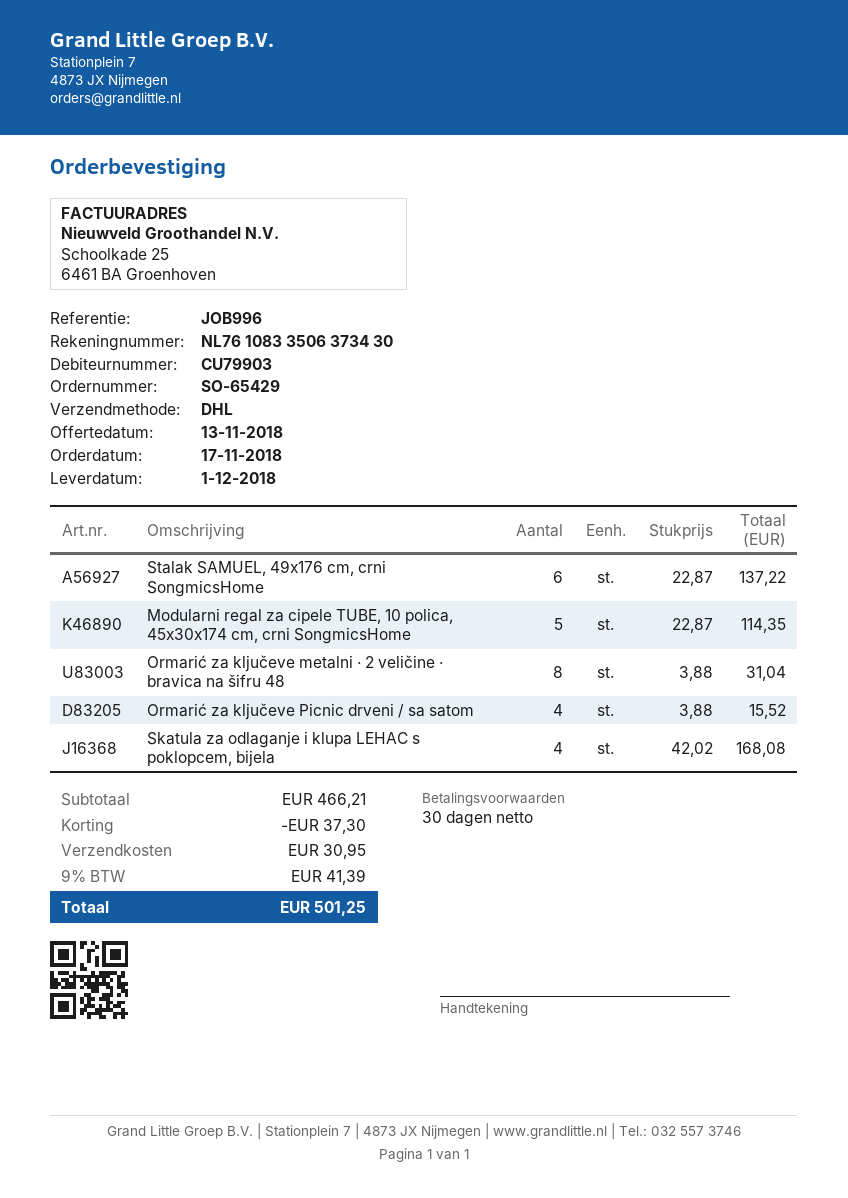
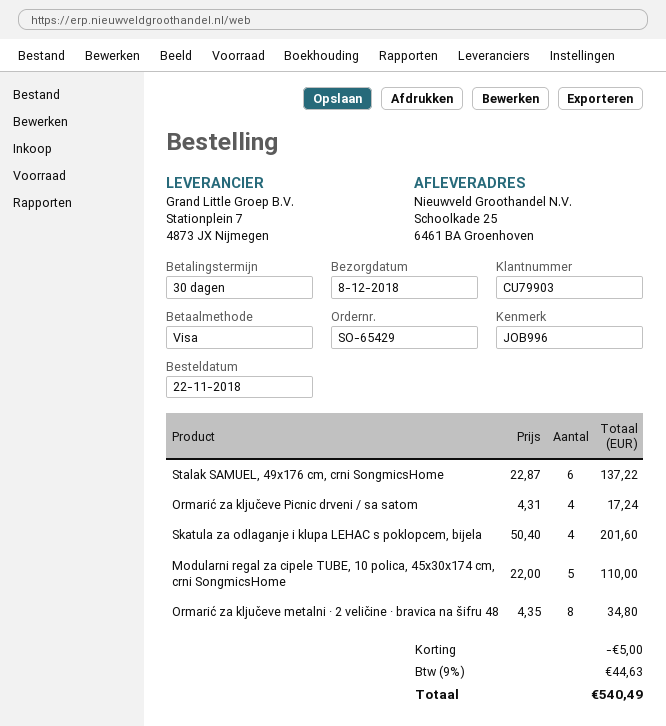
order date: 2018-11-17 -> 2018-11-22
delivery date: 2018-12-01 -> 2018-12-08
Modularni regal za cipele TUBE, 10 polica, 45x30x174 cm, crni SongmicsHome: 5 x 22.87 = 114.35 -> 5 x 22.00 = 110.00
Ormarić za ključeve metalni · 2 veličine · bravica na šifru 48: 8 x 3.88 = 31.04 -> 8 x 4.35 = 34.80
Ormarić za ključeve Picnic drveni / sa satom: 4 x 3.88 = 15.52 -> 4 x 4.31 = 17.24
Skatula za odlaganje i klupa LEHAC s poklopcem, bijela: 4 x 42.02 = 168.08 -> 4 x 50.40 = 201.60
discount: 37.30 -> 5.00
shipping: 30.95 -> none
tax: 9% = 41.39 -> 9% = 44.63
total: 501.25 -> 540.49

